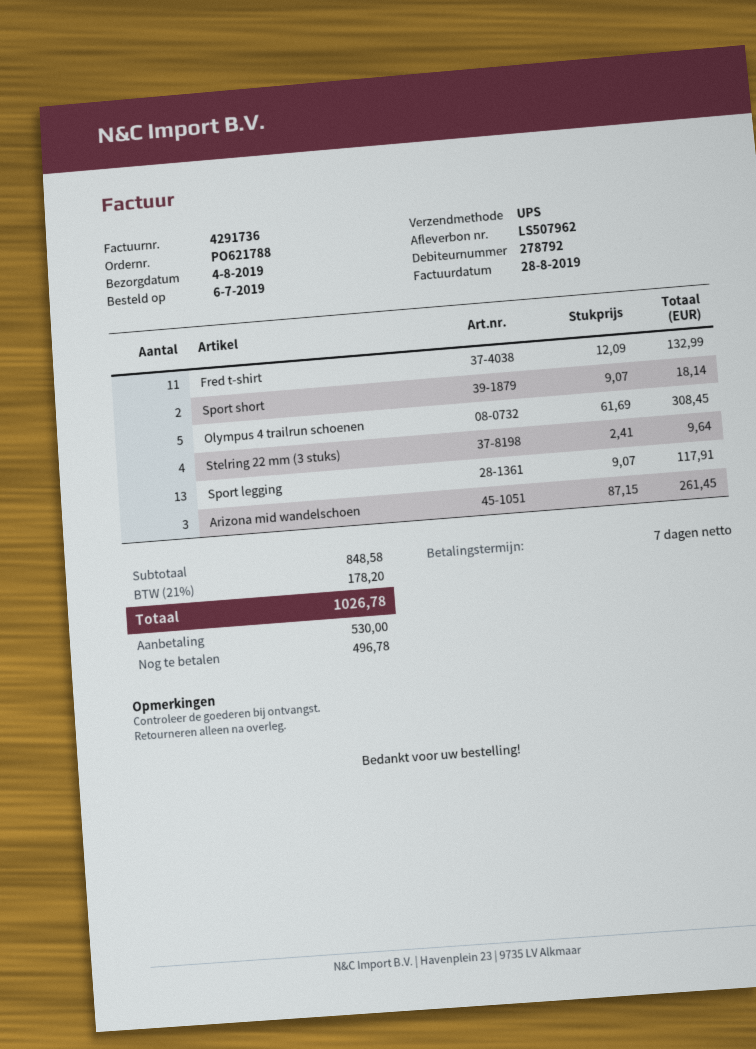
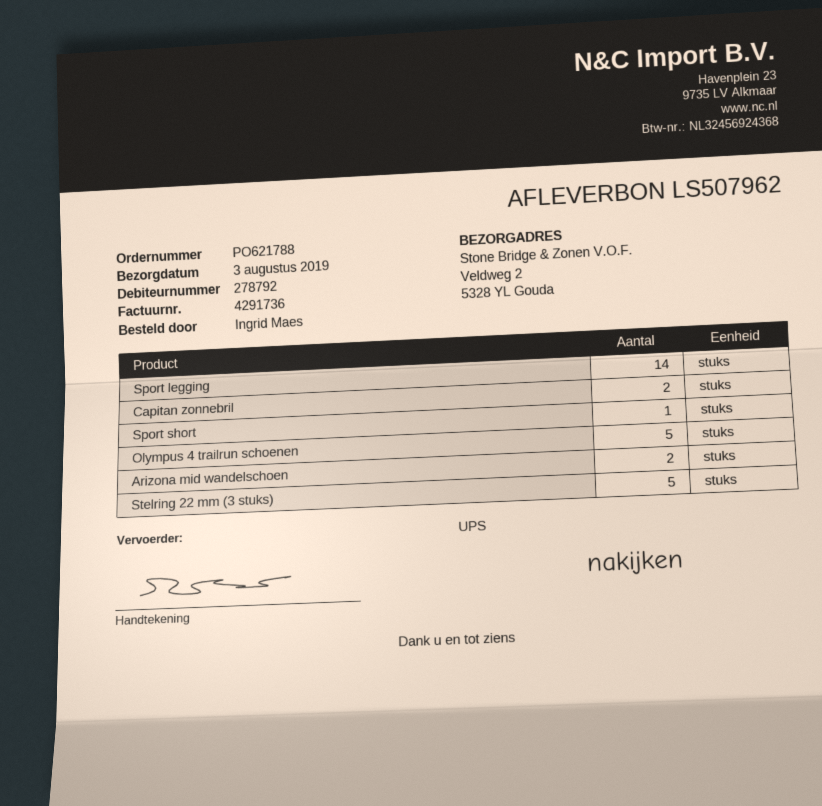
delivery date: 2019-08-04 -> 2019-08-03
Fred t-shirt: 11 -> none
Sport short: 2 -> 1
Stelring 22 mm (3 stuks): 4 -> 5
Sport legging: 13 -> 14
Arizona mid wandelschoen: 3 -> 2
Capitan zonnebril: none -> 2

